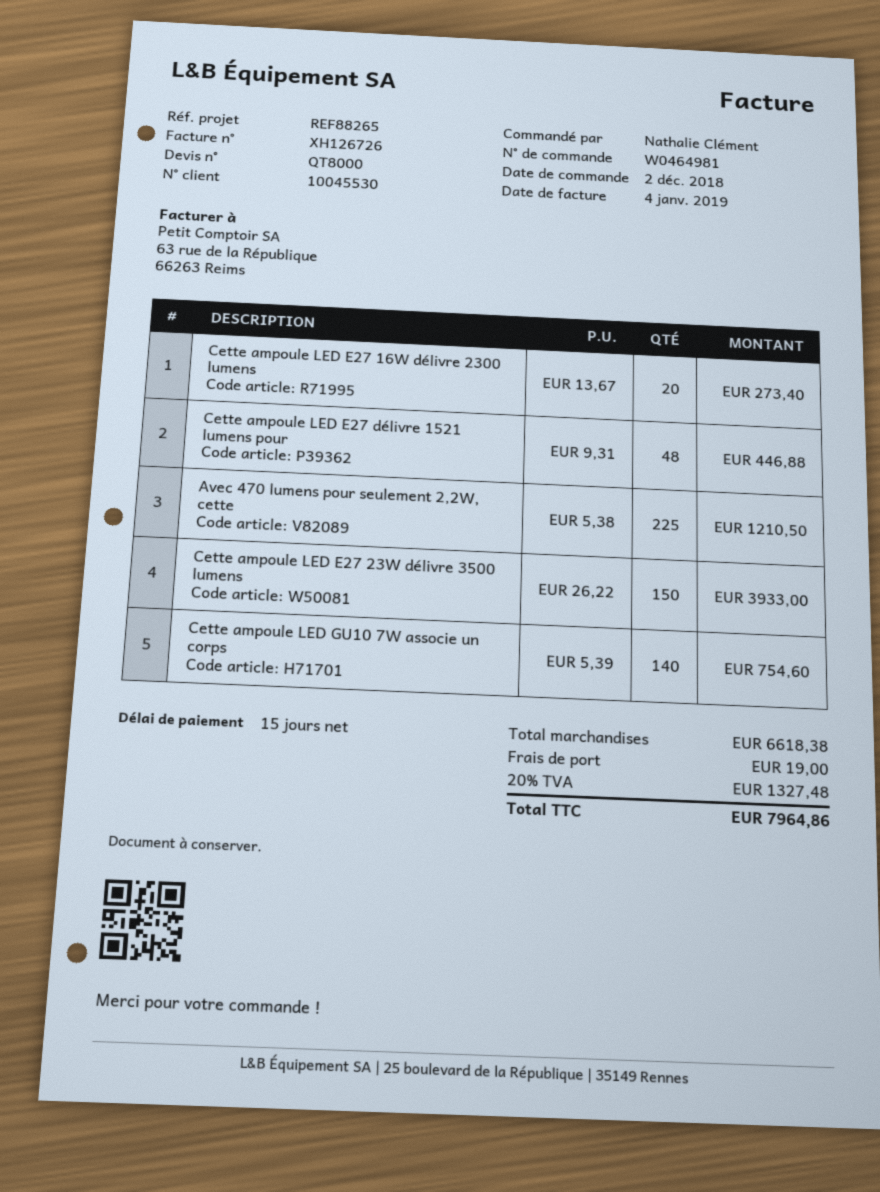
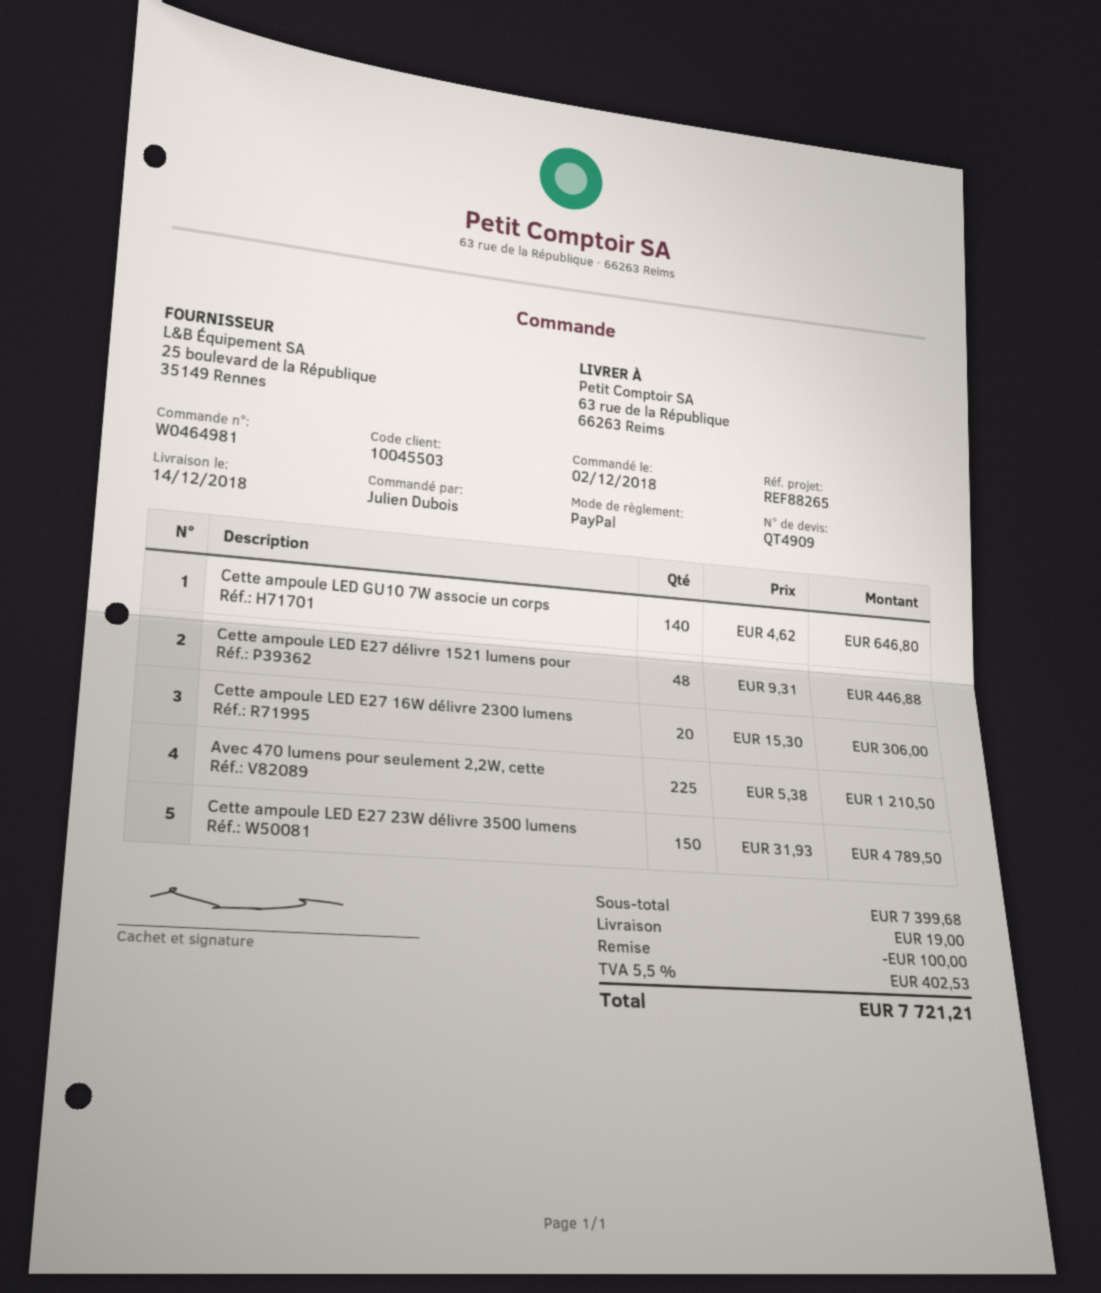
quote number: QT8000 -> QT4909
customer number: 10045530 -> 10045503
ordered by: Nathalie Clément -> Julien Dubois
Cette ampoule LED E27 16W délivre 2300 lumens: 20 x 13.67 = 273.40 -> 20 x 15.30 = 306.00
Cette ampoule LED E27 23W délivre 3500 lumens: 150 x 26.22 = 3933.00 -> 150 x 31.93 = 4789.50
Cette ampoule LED GU10 7W associe un corps: 140 x 5.39 = 754.60 -> 140 x 4.62 = 646.80
subtotal: 6618.38 -> 7399.68
discount: none -> 100.00
tax: 20% = 1327.48 -> 5.5% = 402.53
total: 7964.86 -> 7721.21

